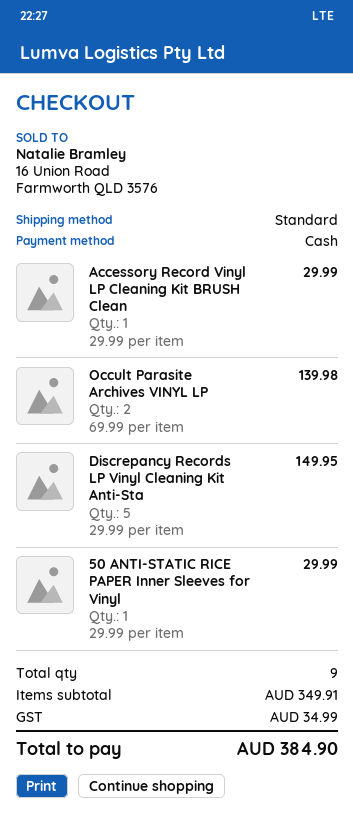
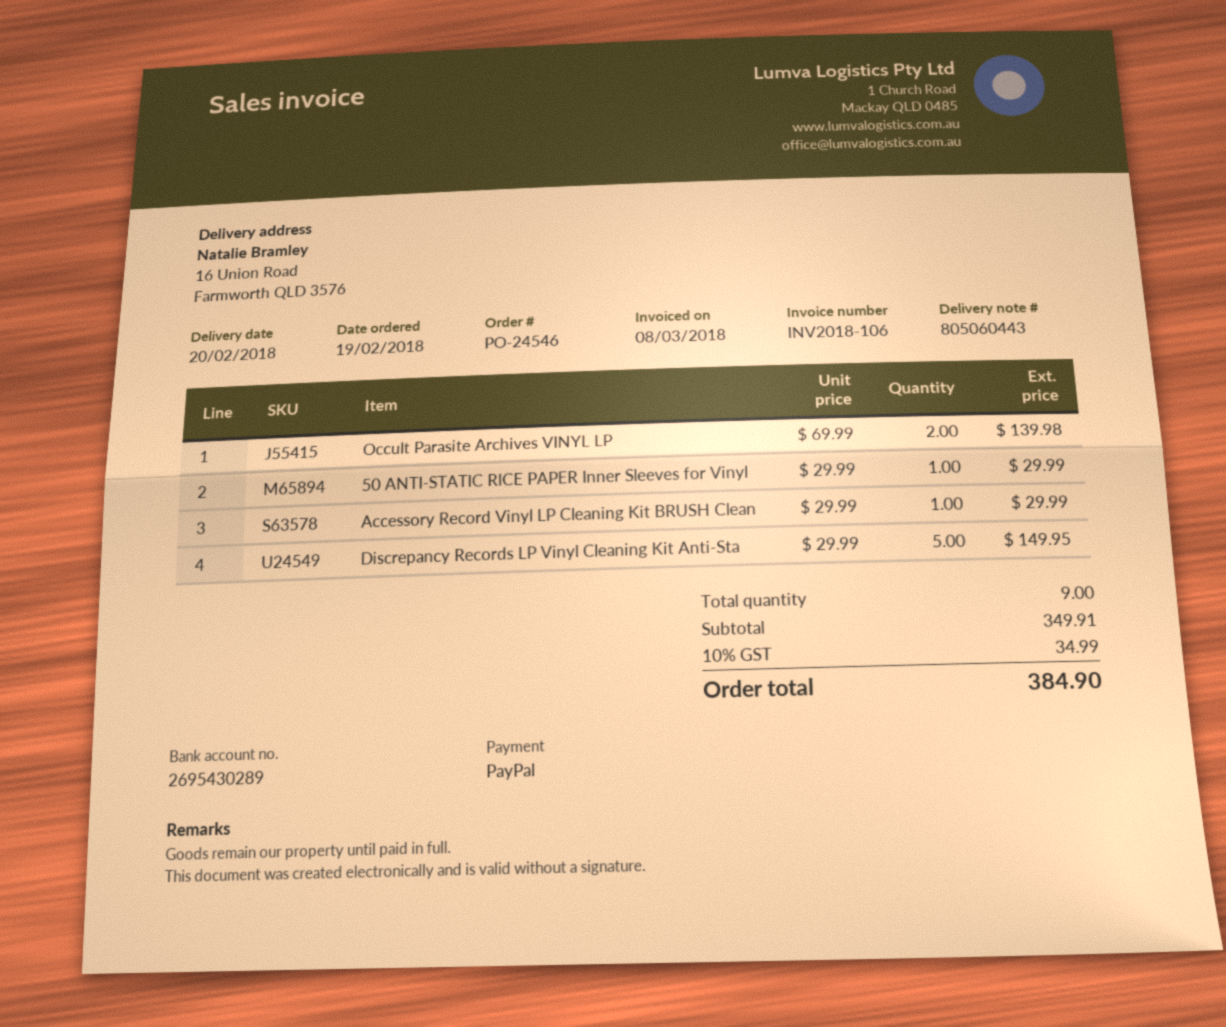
payment method: cash -> PayPal

